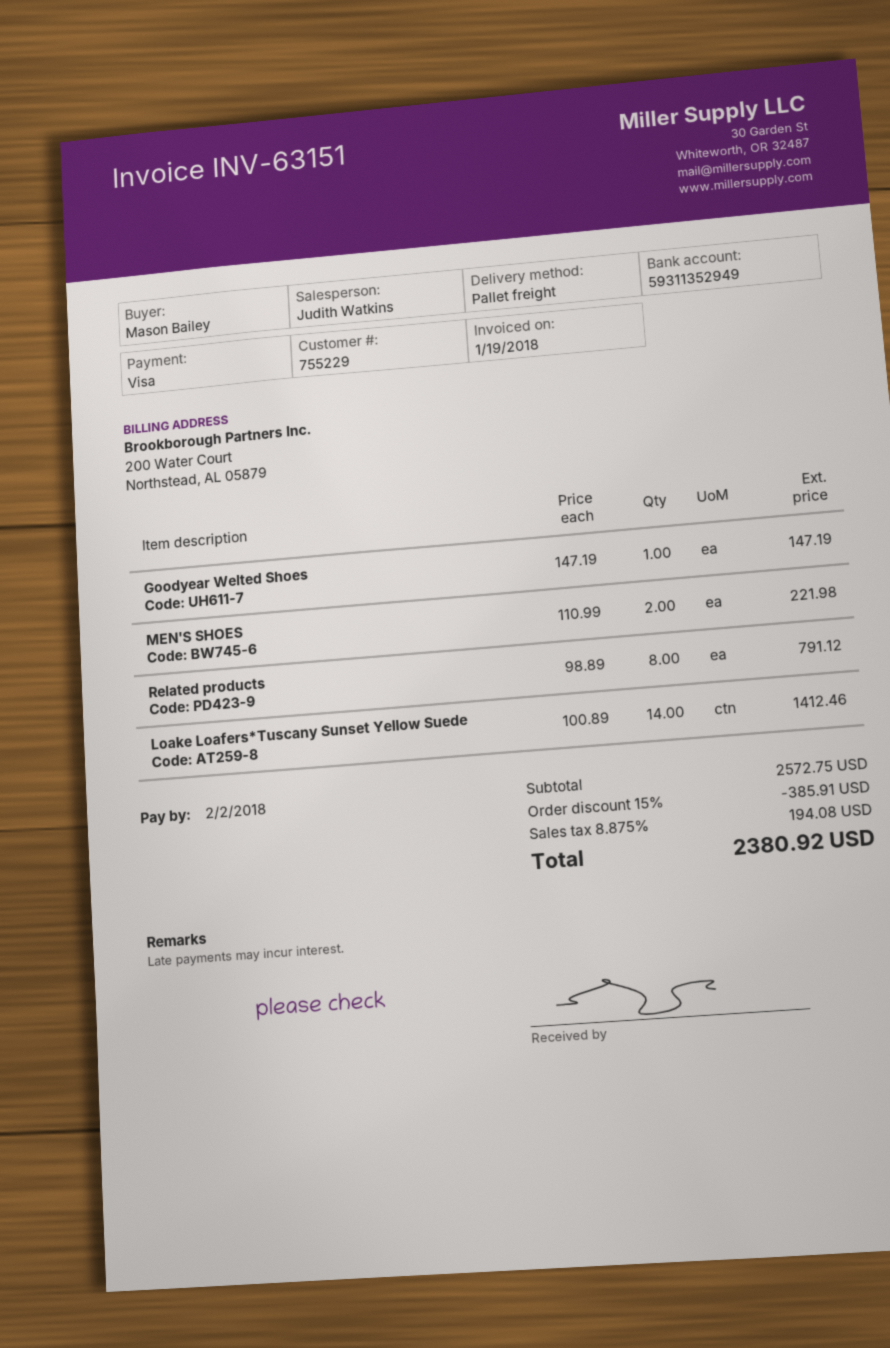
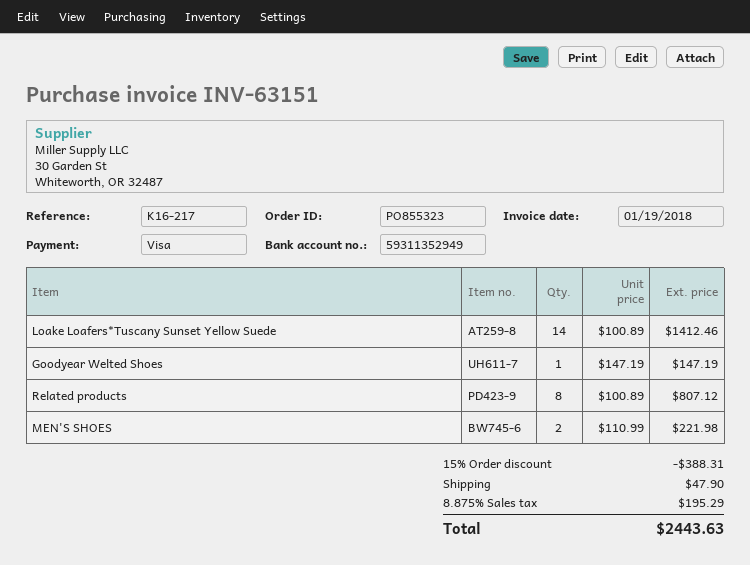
Related products: 8 x 98.89 = 791.12 -> 8 x 100.89 = 807.12
discount: 15% = 385.91 -> 15% = 388.31
shipping: none -> 47.90
tax: 8.875% = 194.08 -> 8.875% = 195.29
total: 2380.92 -> 2443.63

